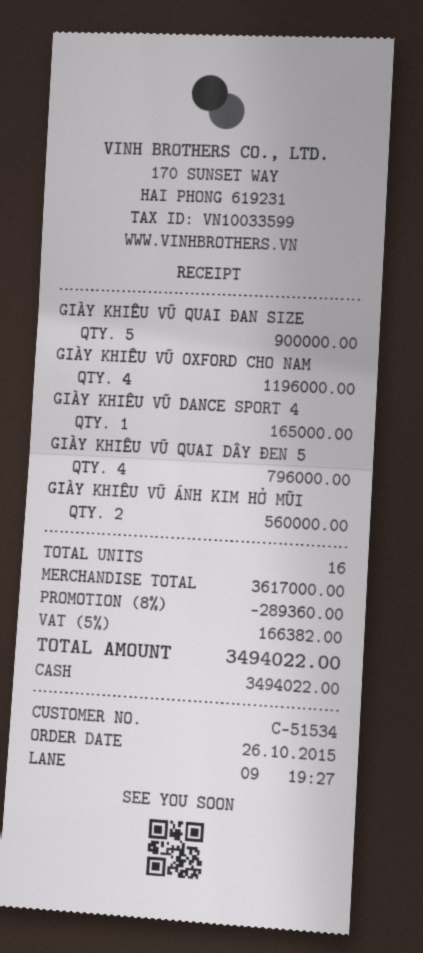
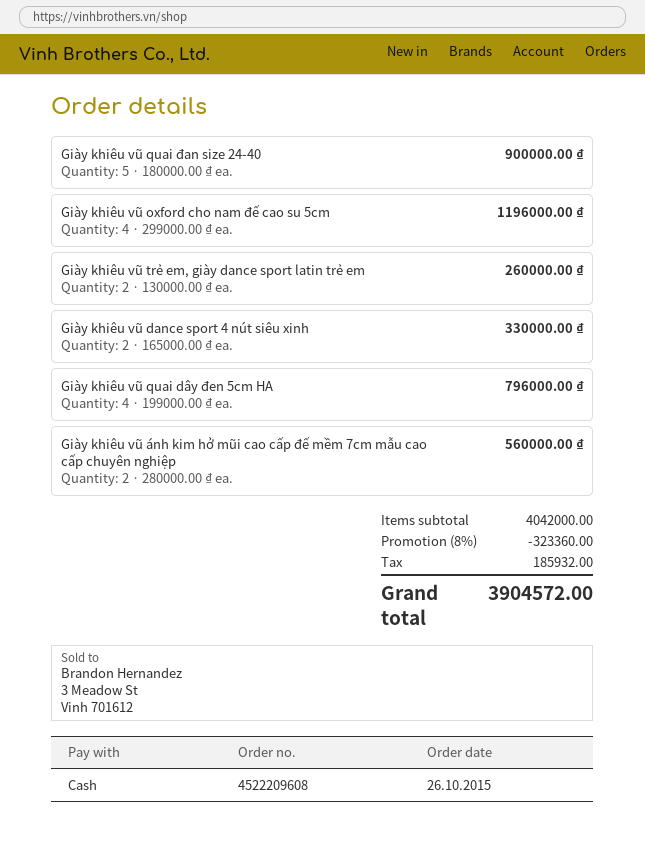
GIÀY KHIÊU VŨ DANCE SPORT 4: 1 for 165000.00 -> 2 for 330000.00
Giày khiêu vũ trẻ em, giày dance sport latin trẻ em: none -> 2 for 260000.00
subtotal: 3617000.00 -> 4042000.00
discount: 8% = 289360.00 -> 8% = 323360.00
tax: 166382.00 -> 185932.00
total: 3494022.00 -> 3904572.00

